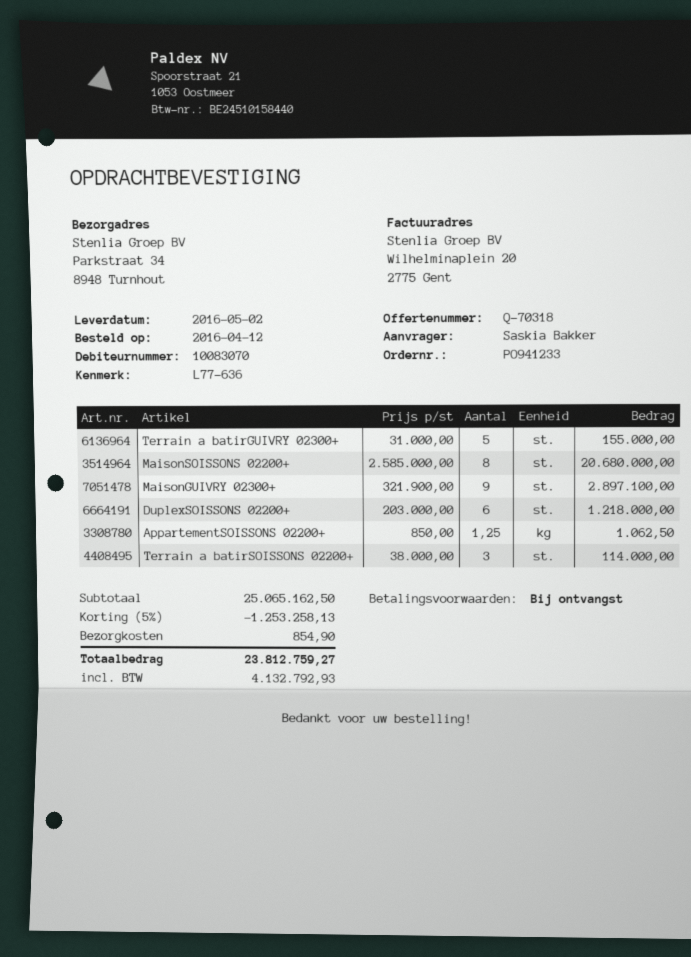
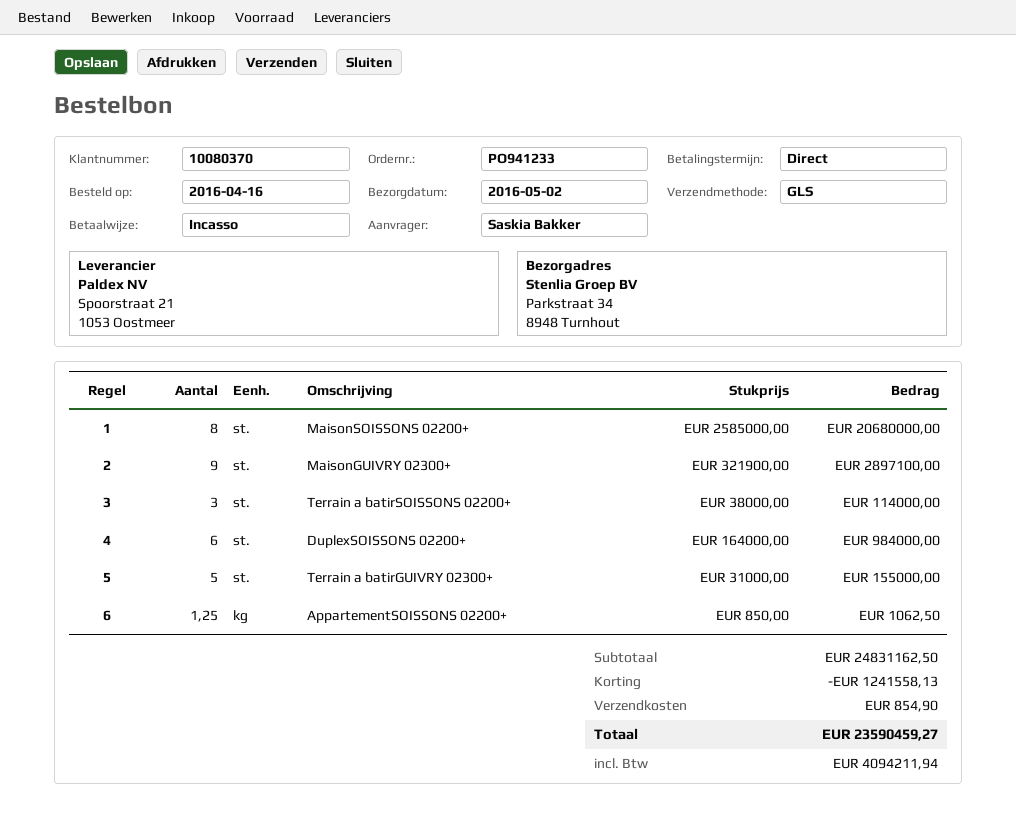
order date: 2016-04-12 -> 2016-04-16
customer number: 10083070 -> 10080370
DuplexSOISSONS 02200+: 6 x 203000.00 = 1218000.00 -> 6 x 164000.00 = 984000.00
subtotal: 25065162.50 -> 24831162.50
discount: 1253258.13 -> 1241558.13
tax: 4132792.93 -> 4094211.94
total: 23812759.27 -> 23590459.27

